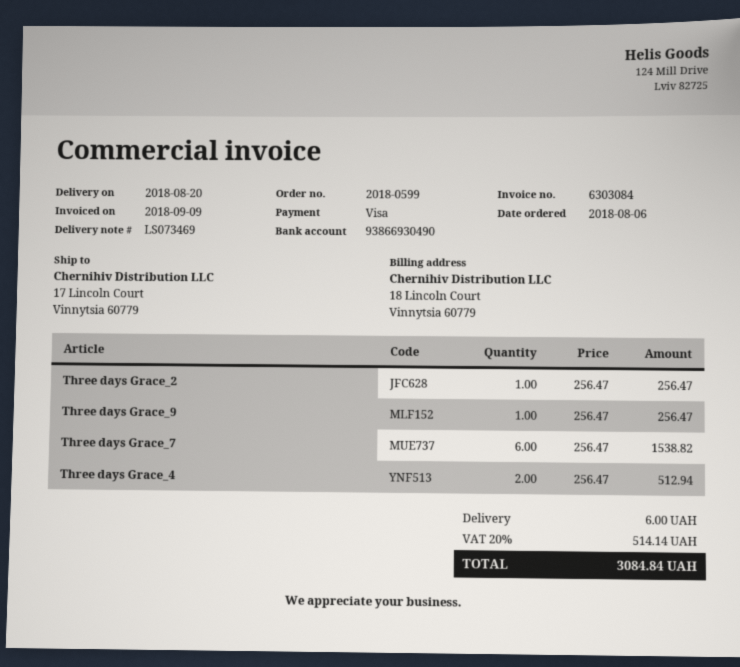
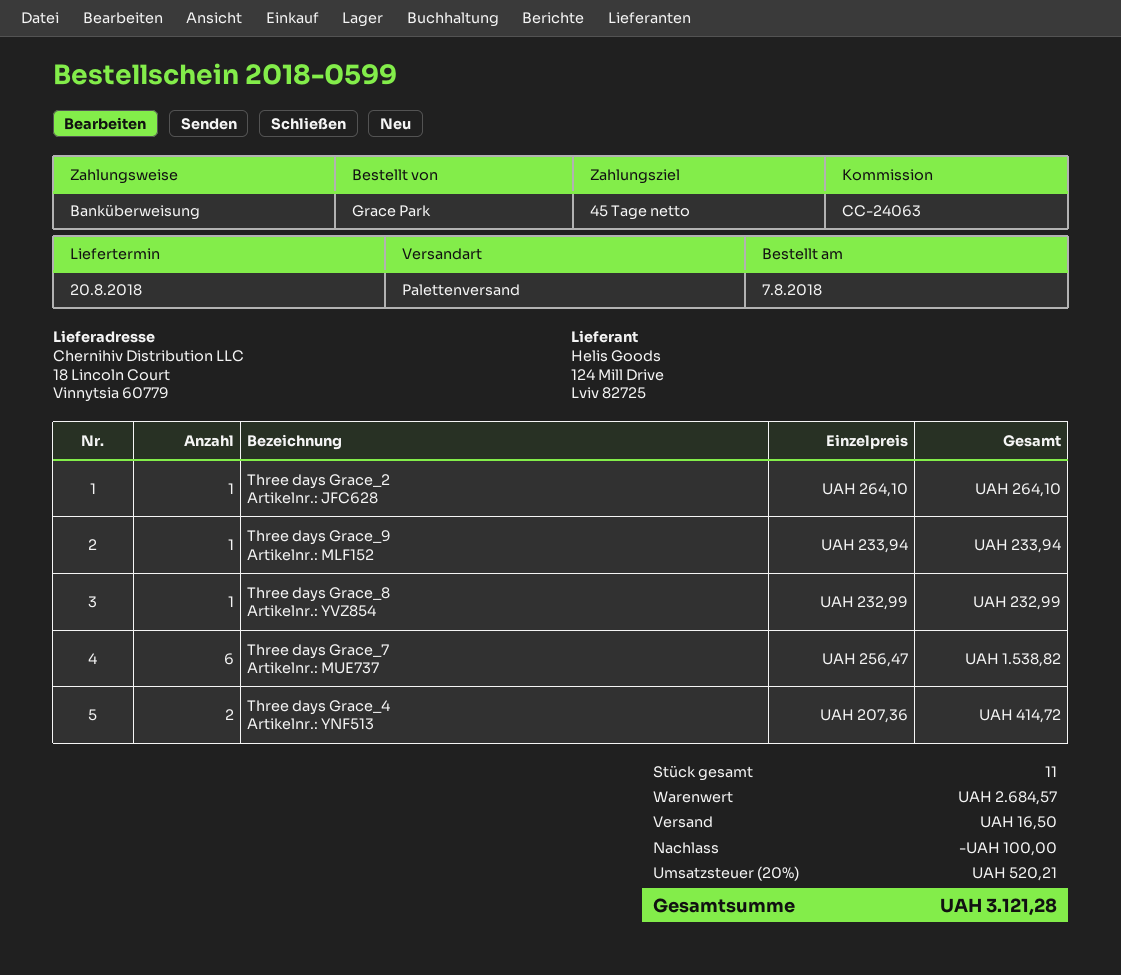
order date: 2018-08-06 -> 2018-08-07
payment method: Visa -> bank transfer
ship to: 17 Lincoln Court, Vinnytsia 60779 -> 18 Lincoln Court, Vinnytsia 60779
Three days Grace_2: 1 x 256.47 = 256.47 -> 1 x 264.10 = 264.10
Three days Grace_9: 1 x 256.47 = 256.47 -> 1 x 233.94 = 233.94
Three days Grace_4: 2 x 256.47 = 512.94 -> 2 x 207.36 = 414.72
Three days Grace_8: none -> 1 x 232.99 = 232.99
discount: none -> 100.00
shipping: 6.00 -> 16.50
tax: 20% = 514.14 -> 20% = 520.21
total: 3084.84 -> 3121.28

